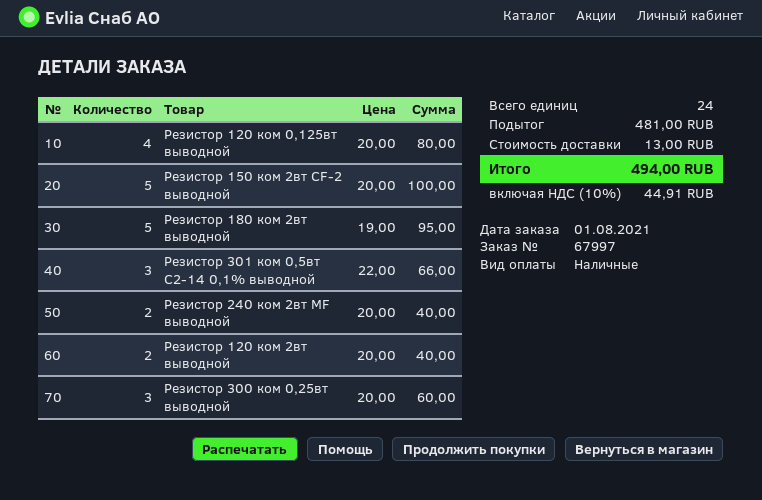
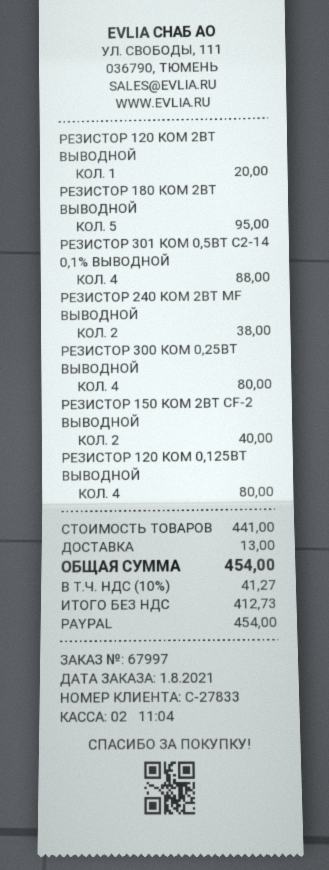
payment method: cash -> PayPal
Резистор 150 ком 2вт CF-2 выводной: 5 for 100.00 -> 2 for 40.00
Резистор 301 ком 0,5вт С2-14 0,1% выводной: 3 for 66.00 -> 4 for 88.00
Резистор 240 ком 2вт MF выводной: 2 for 40.00 -> 2 for 38.00
Резистор 120 ком 2вт выводной: 2 for 40.00 -> 1 for 20.00
Резистор 300 ком 0,25вт выводной: 3 for 60.00 -> 4 for 80.00
subtotal: 481.00 -> 441.00
tax: 10% = 44.91 -> 10% = 41.27
total: 494.00 -> 454.00

